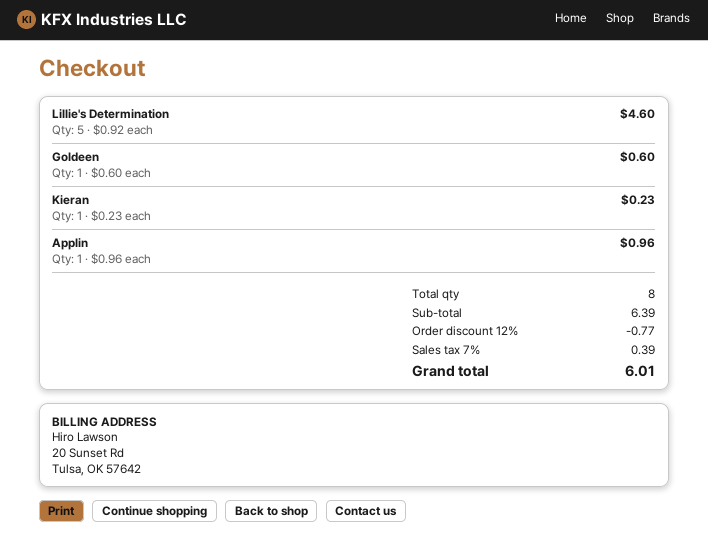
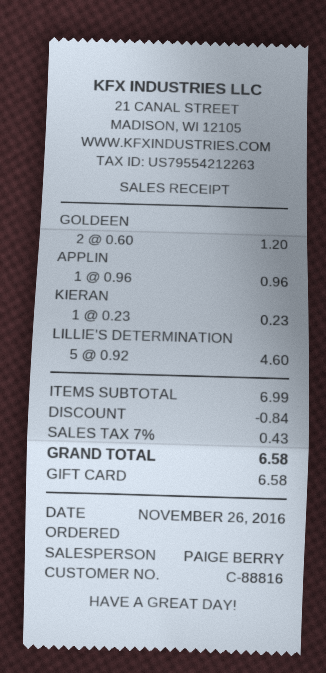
Goldeen: 1 x 0.60 = 0.60 -> 2 x 0.60 = 1.20
subtotal: 6.39 -> 6.99
discount: 0.77 -> 0.84
tax: 7% = 0.39 -> 7% = 0.43
total: 6.01 -> 6.58

